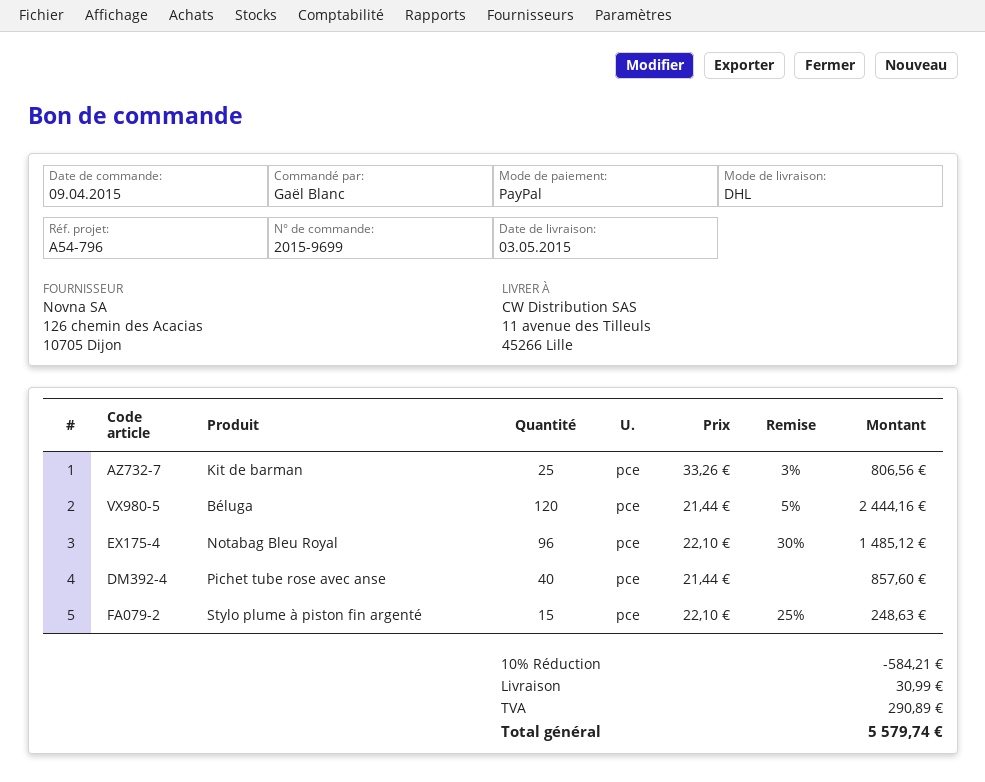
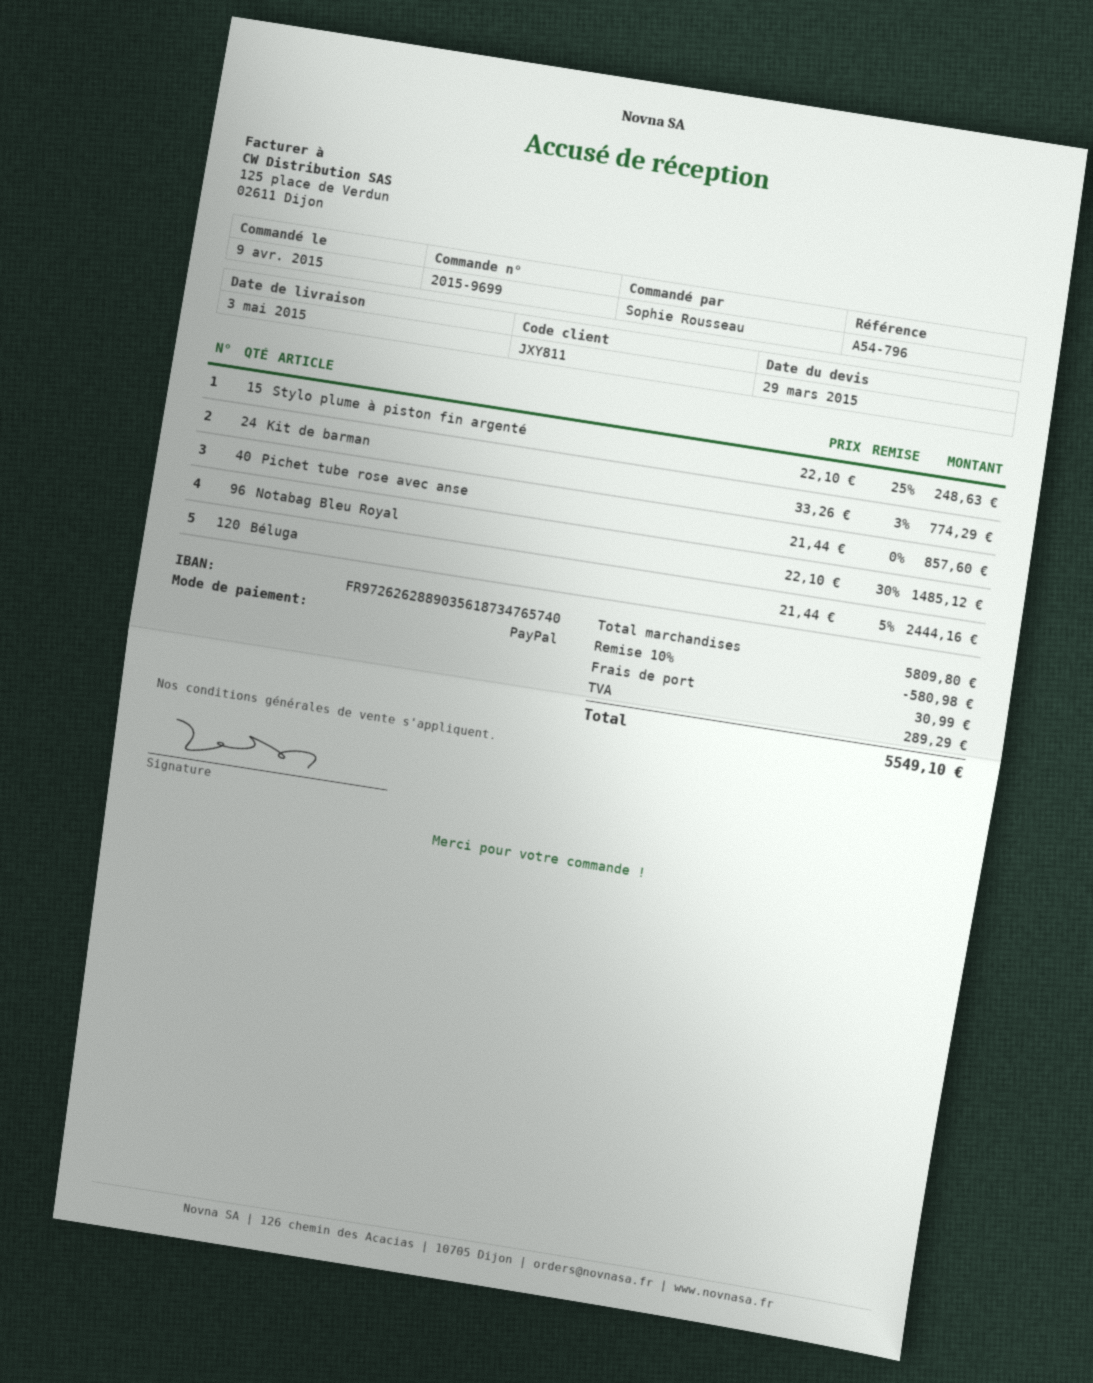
ordered by: Gaël Blanc -> Sophie Rousseau
Kit de barman: 25 x 33.26 - 3% = 806.56 -> 24 x 33.26 - 3% = 774.29
discount: 10% = 584.21 -> 10% = 580.98
tax: 290.89 -> 289.29
total: 5579.74 -> 5549.10

